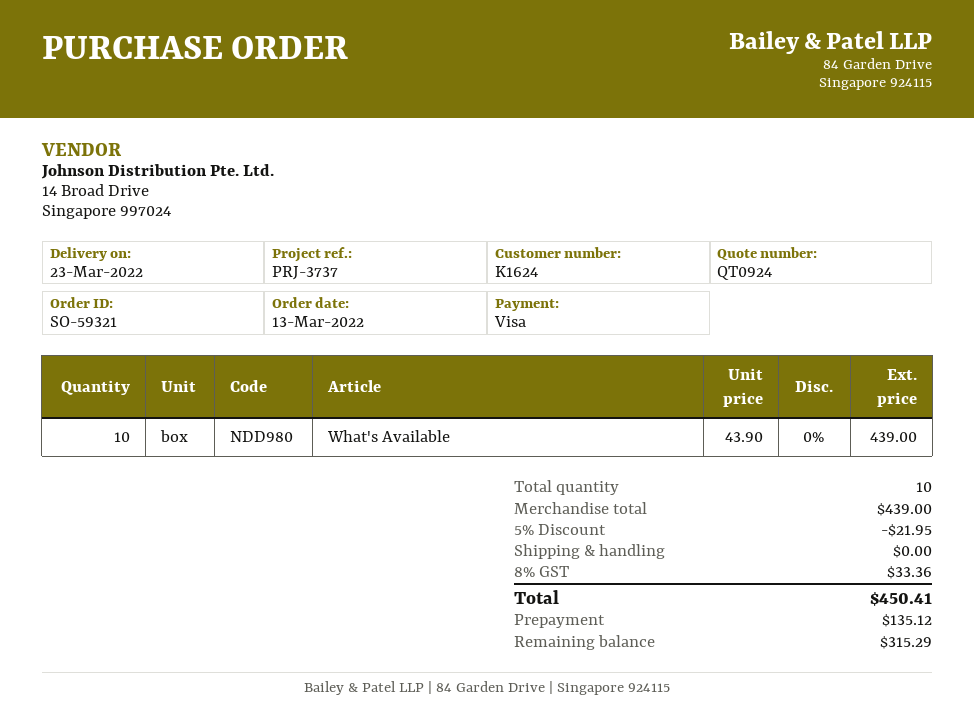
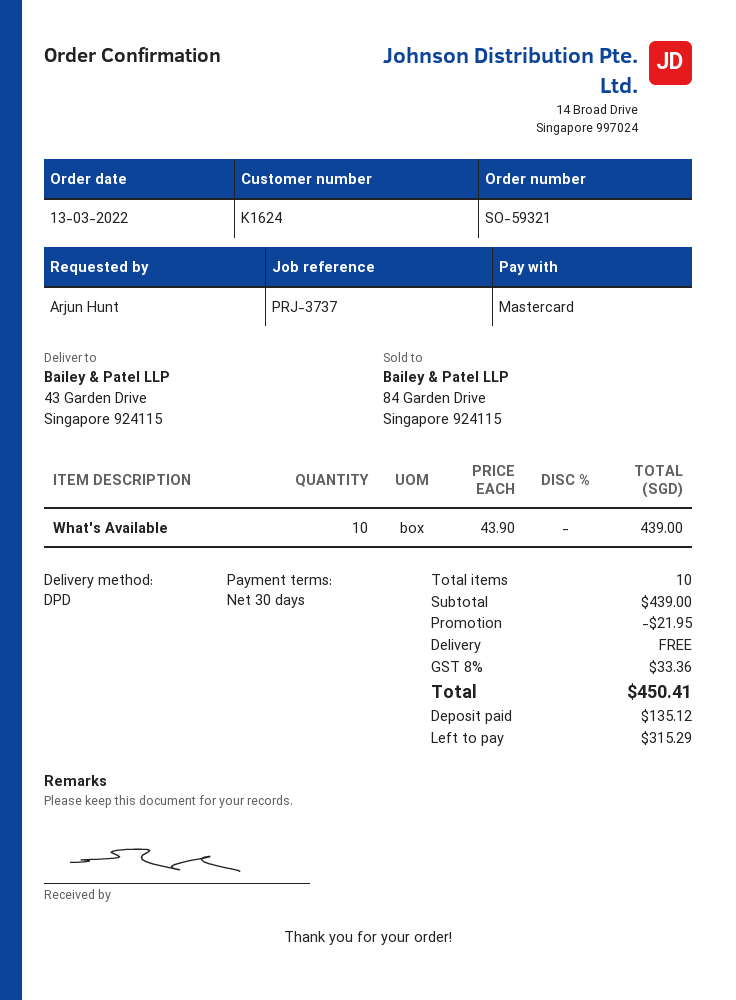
payment method: Visa -> Mastercard

